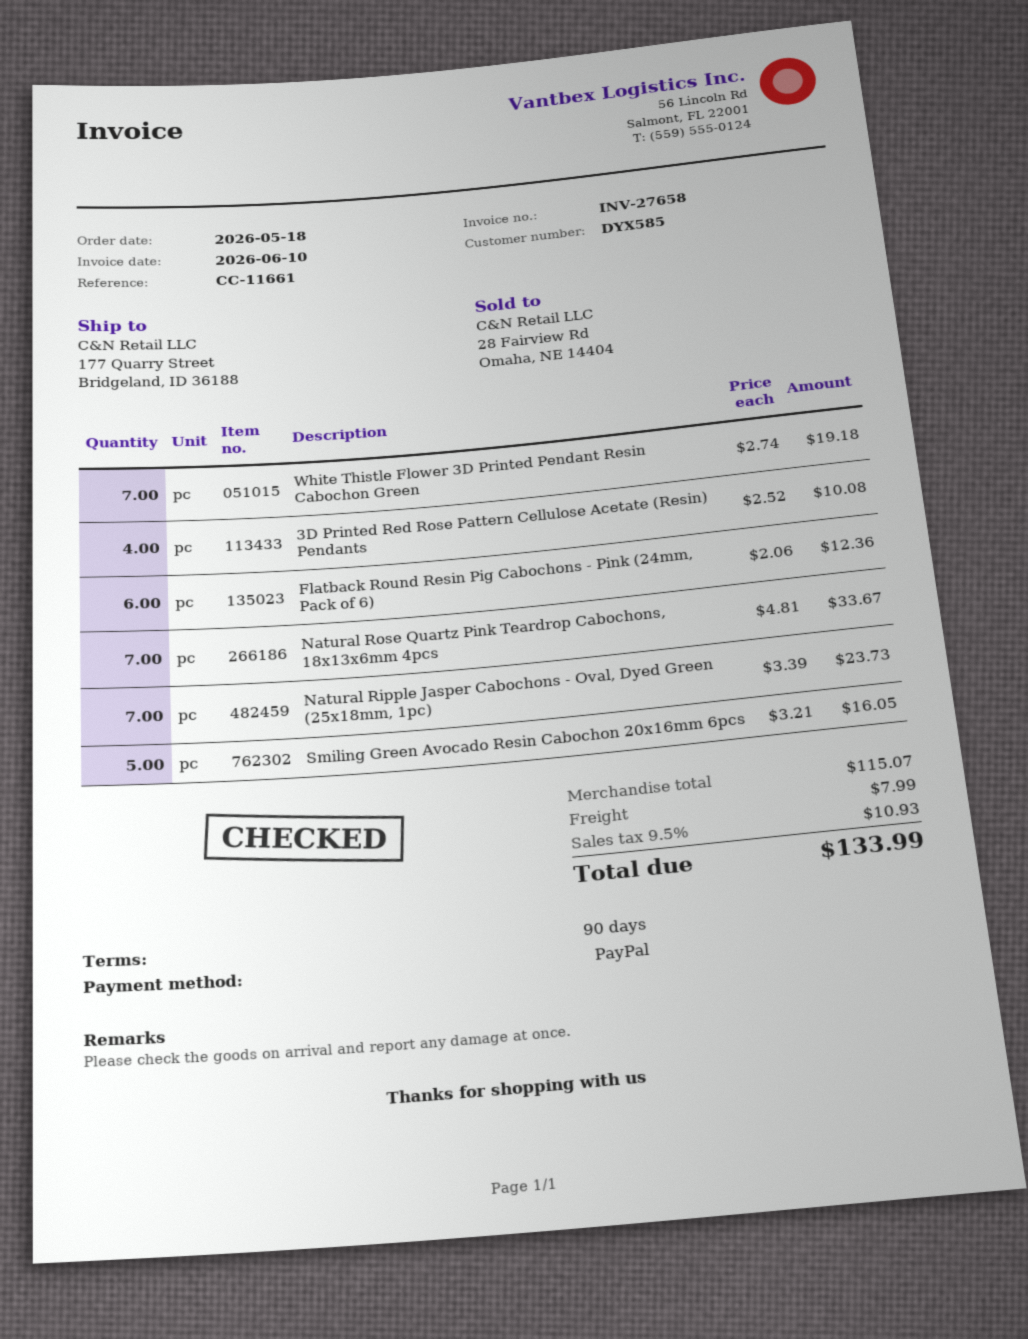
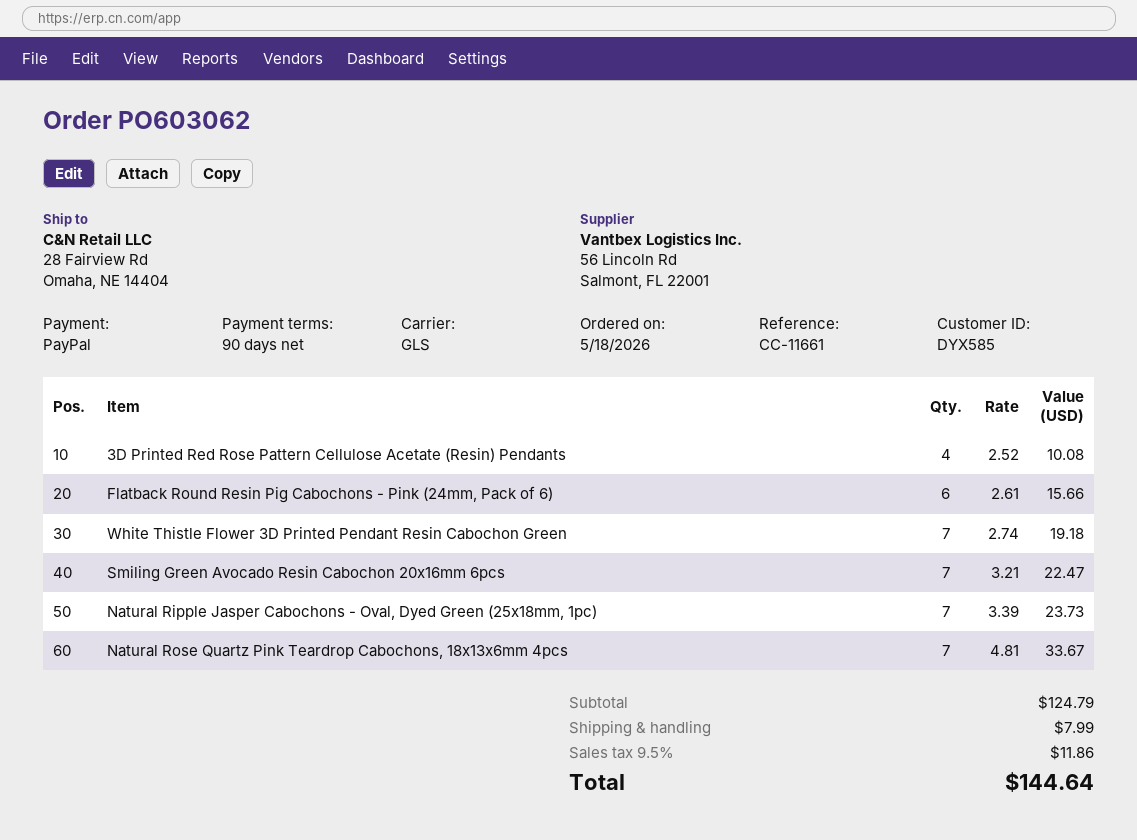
ship to: 177 Quarry Street, Bridgeland, ID 36188 -> 28 Fairview Rd, Omaha, NE 14404
Flatback Round Resin Pig Cabochons - Pink (24mm, Pack of 6): 6 x 2.06 = 12.36 -> 6 x 2.61 = 15.66
Smiling Green Avocado Resin Cabochon 20x16mm 6pcs: 5 x 3.21 = 16.05 -> 7 x 3.21 = 22.47
subtotal: 115.07 -> 124.79
tax: 9.5% = 10.93 -> 9.5% = 11.86
total: 133.99 -> 144.64

